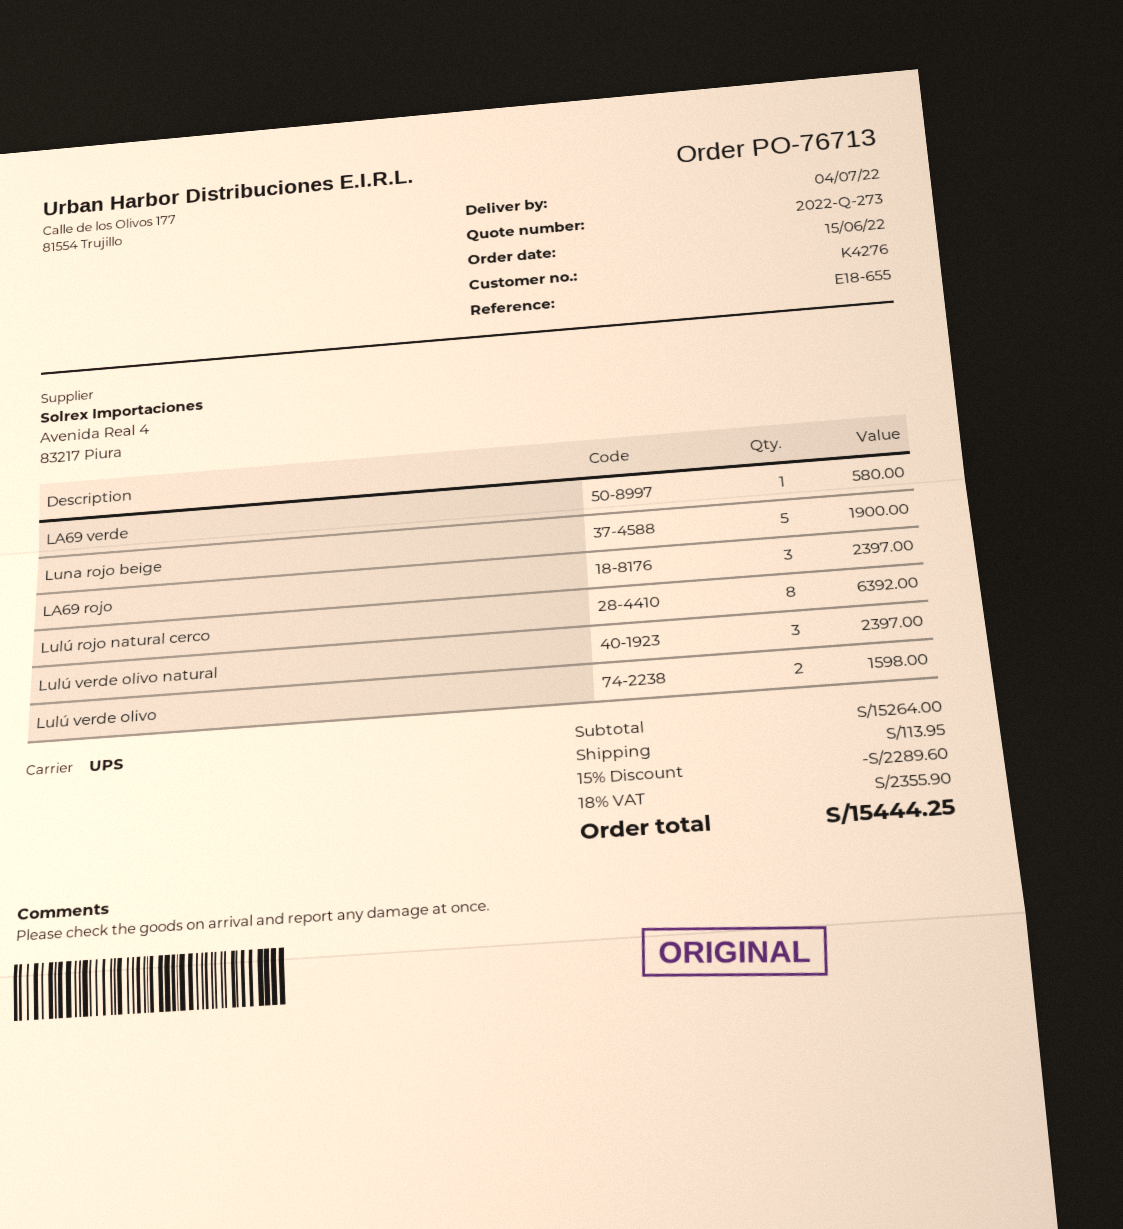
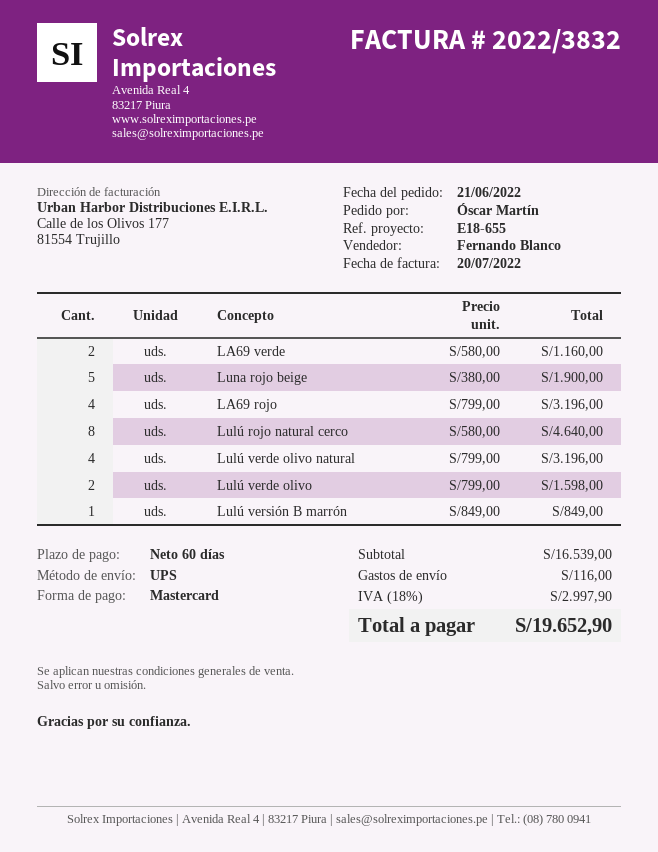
order date: 2022-06-15 -> 2022-06-21
LA69 verde: 1 for 580.00 -> 2 for 1160.00
LA69 rojo: 3 for 2397.00 -> 4 for 3196.00
Lulú rojo natural cerco: 8 for 6392.00 -> 8 for 4640.00
Lulú verde olivo natural: 3 for 2397.00 -> 4 for 3196.00
Lulú versión B marrón: none -> 1 for 849.00
subtotal: 15264.00 -> 16539.00
discount: 15% = 2289.60 -> none
shipping: 113.95 -> 116.00
tax: 18% = 2355.90 -> 18% = 2997.90
total: 15444.25 -> 19652.90

